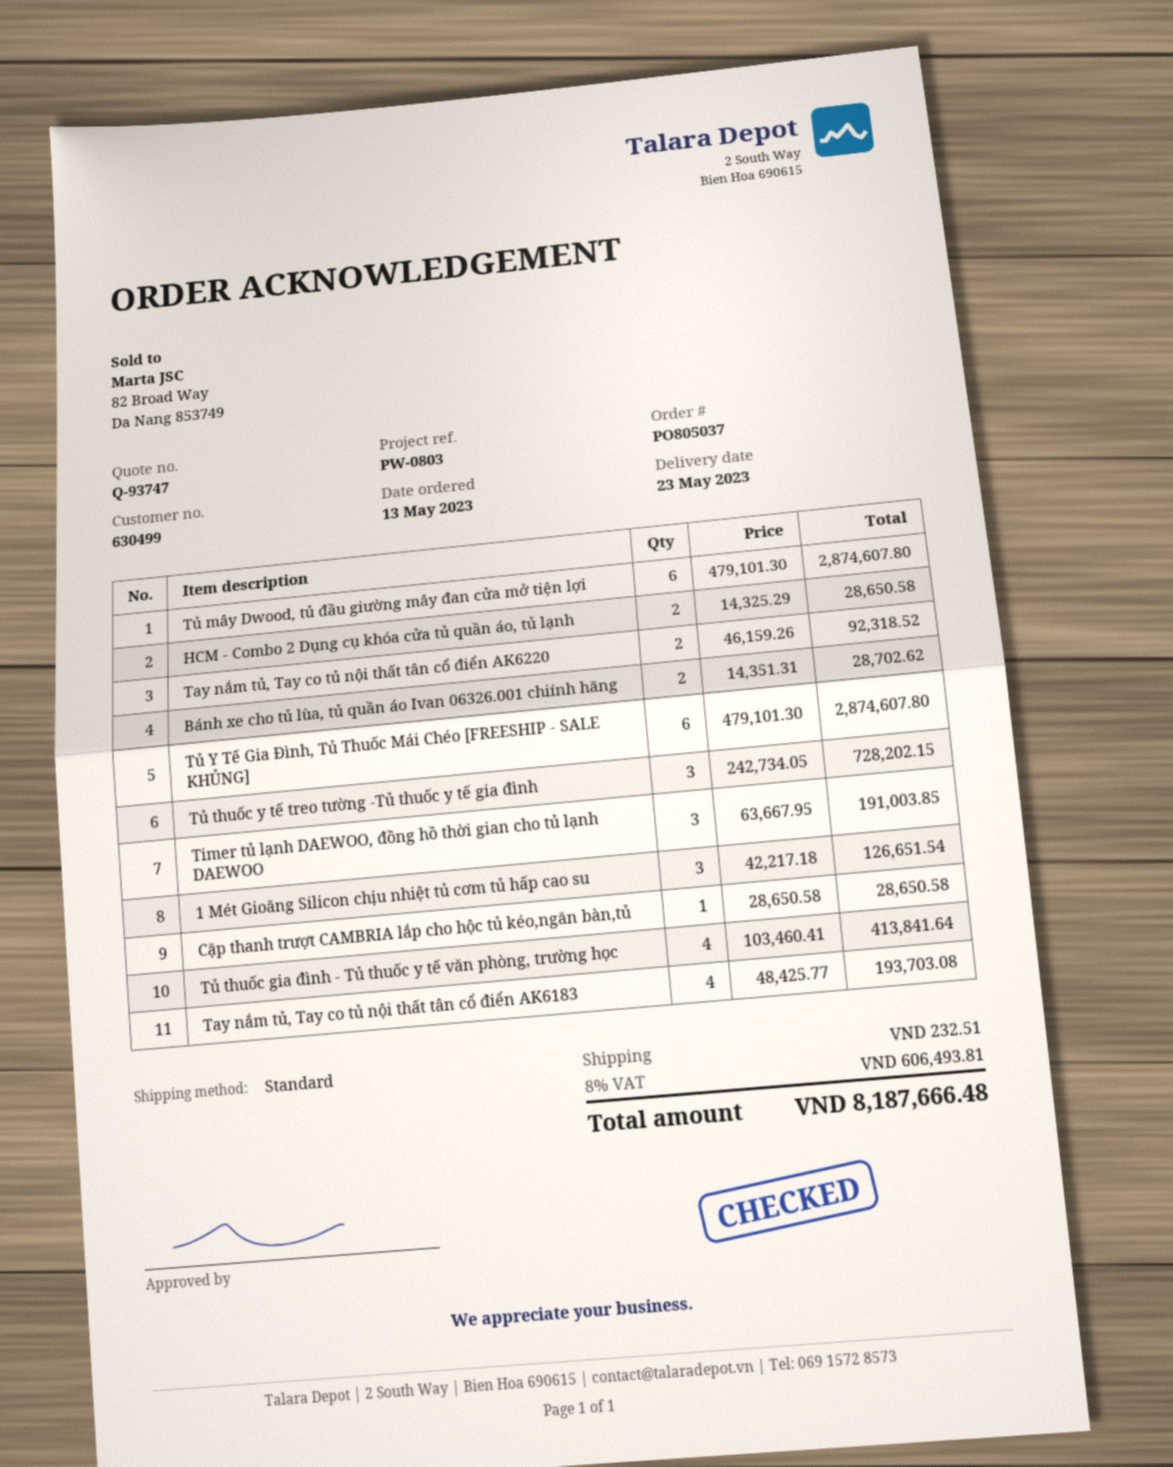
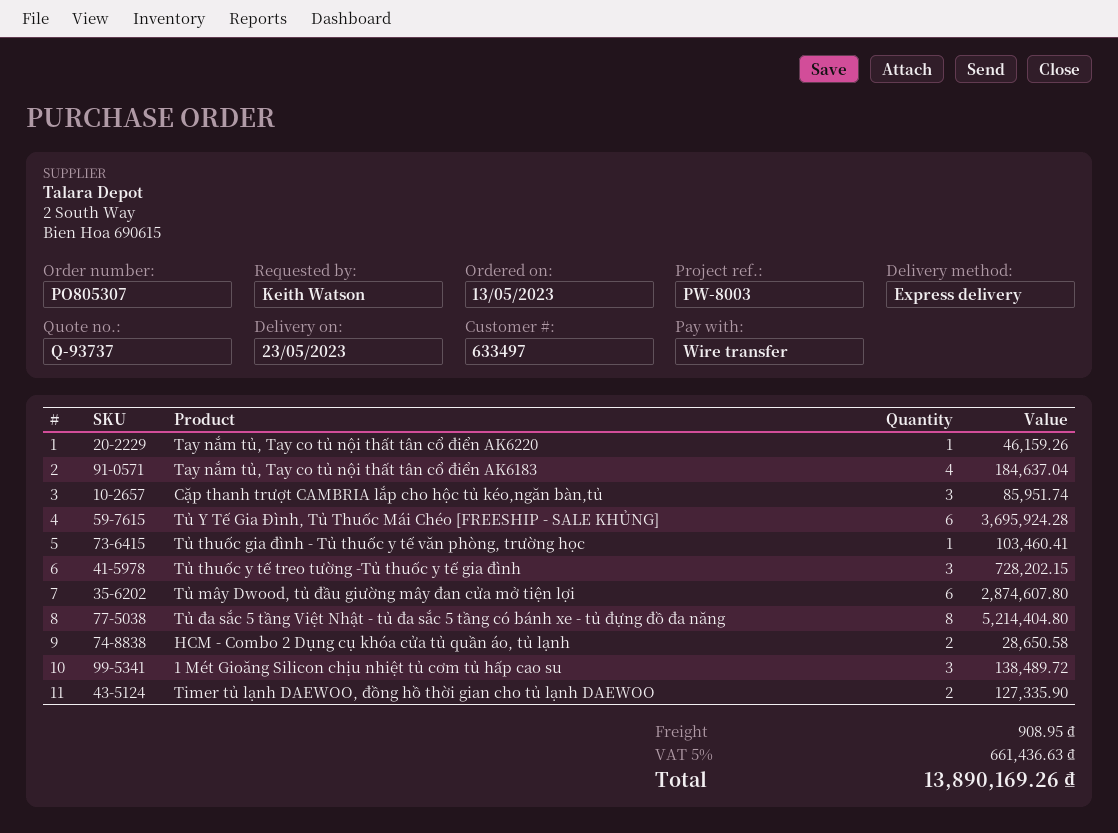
quote number: Q-93747 -> Q-93737
order number: PO805037 -> PO805307
customer number: 630499 -> 633497
reference: PW-0803 -> PW-8003
shipping method: standard -> express
Tay nắm tủ, Tay co tủ nội thất tân cổ điển AK6220: 2 for 92318.52 -> 1 for 46159.26
Bánh xe cho tủ lùa, tủ quần áo Ivan 06326.001 chiính hãng: 2 for 28702.62 -> none
Tủ Y Tế Gia Đình, Tủ Thuốc Mái Chéo [FREESHIP - SALE KHỦNG]: 6 for 2874607.80 -> 6 for 3695924.28
Timer tủ lạnh DAEWOO, đồng hồ thời gian cho tủ lạnh DAEWOO: 3 for 191003.85 -> 2 for 127335.90
1 Mét Gioăng Silicon chịu nhiệt tủ cơm tủ hấp cao su: 3 for 126651.54 -> 3 for 138489.72
Cặp thanh trượt CAMBRIA lắp cho hộc tủ kéo,ngăn bàn,tủ: 1 for 28650.58 -> 3 for 85951.74
Tủ thuốc gia đình - Tủ thuốc y tế văn phòng, trường học: 4 for 413841.64 -> 1 for 103460.41
Tay nắm tủ, Tay co tủ nội thất tân cổ điển AK6183: 4 for 193703.08 -> 4 for 184637.04
Tủ đa sắc 5 tầng Việt Nhật - tủ đa sắc 5 tầng có bánh xe - tủ đựng đồ đa năng: none -> 8 for 5214404.80
shipping: 232.51 -> 908.95
tax: 8% = 606493.81 -> 5% = 661436.63
total: 8187666.48 -> 13890169.26

